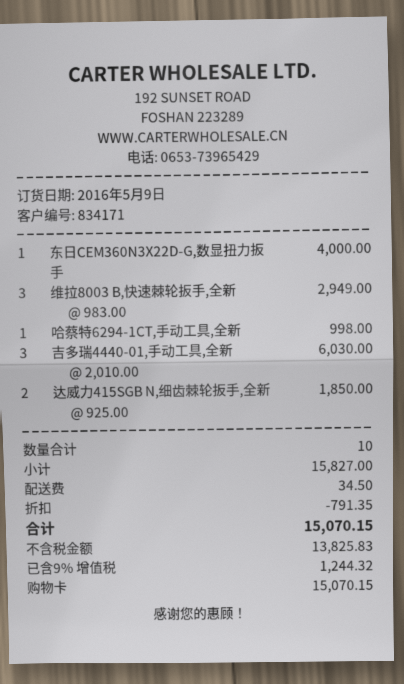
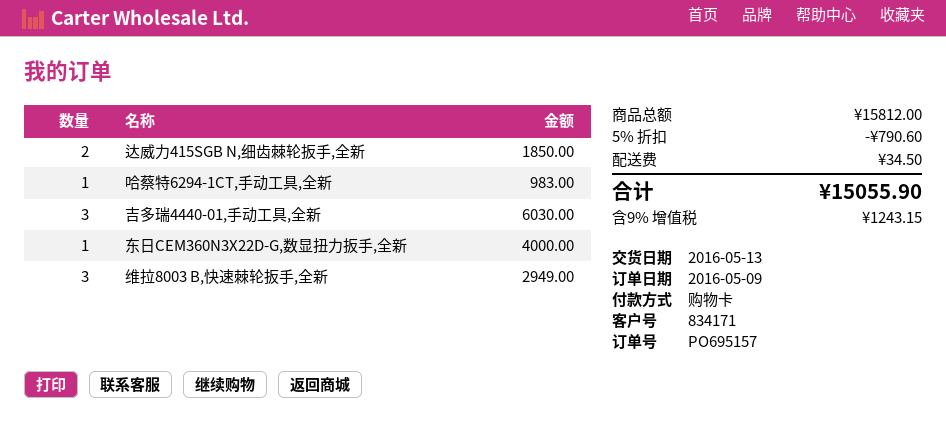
哈蔡特6294-1CT,手动工具,全新: 1 for 998.00 -> 1 for 983.00
subtotal: 15827.00 -> 15812.00
discount: 791.35 -> 790.60
tax: 9% = 1244.32 -> 9% = 1243.15
total: 15070.15 -> 15055.90

